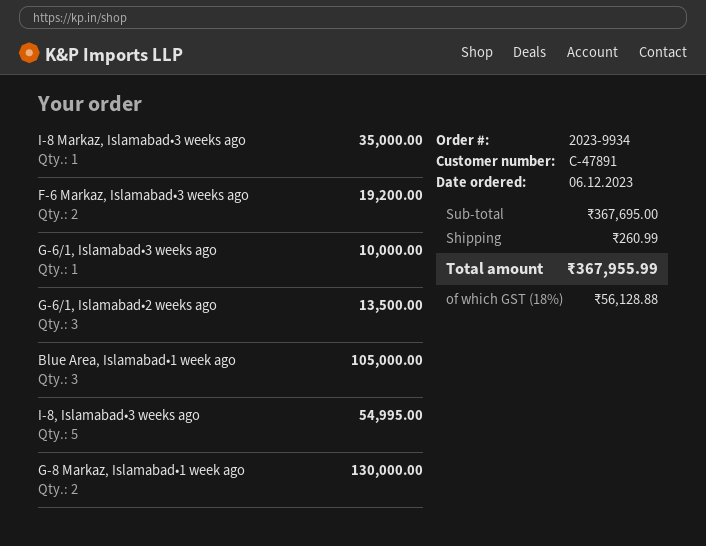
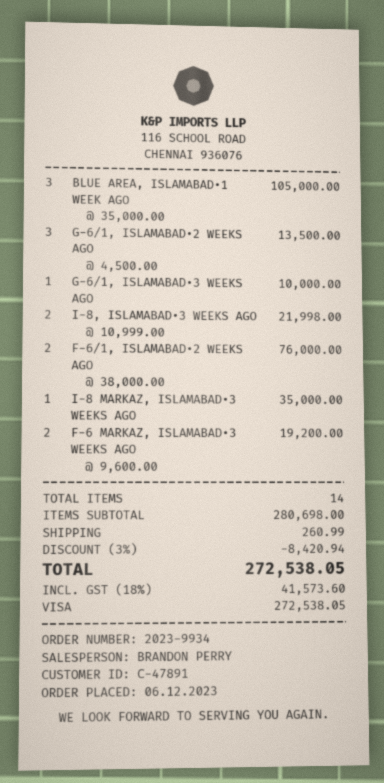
I-8, Islamabad•3 weeks ago: 5 for 54995.00 -> 2 for 21998.00
G-8 Markaz, Islamabad•1 week ago: 2 for 130000.00 -> none
F-6/1, ISLAMABAD•2 WEEKS AGO: none -> 2 for 76000.00
subtotal: 367695.00 -> 280698.00
discount: none -> 3% = 8420.94
tax: 18% = 56128.88 -> 18% = 41573.60
total: 367955.99 -> 272538.05

